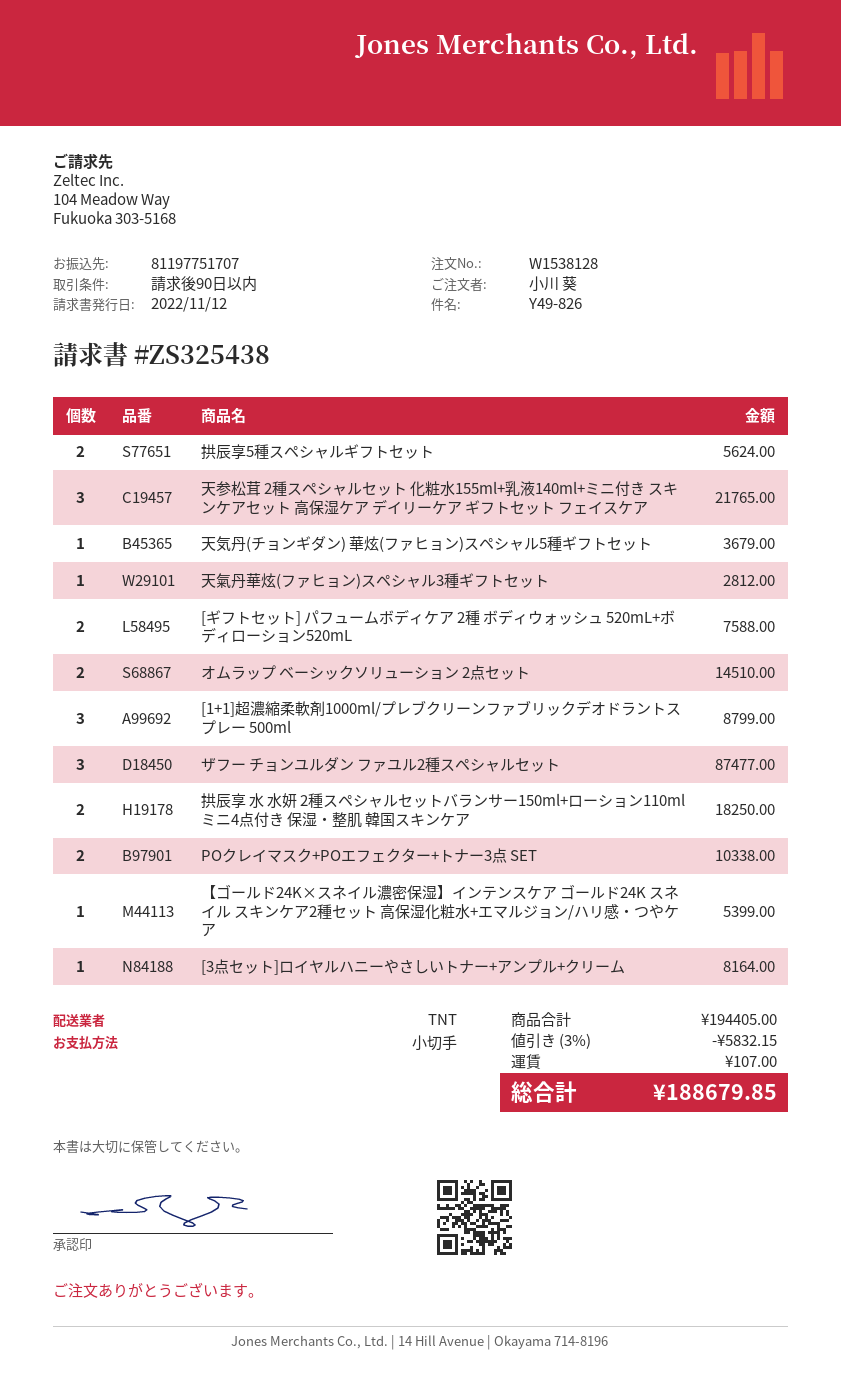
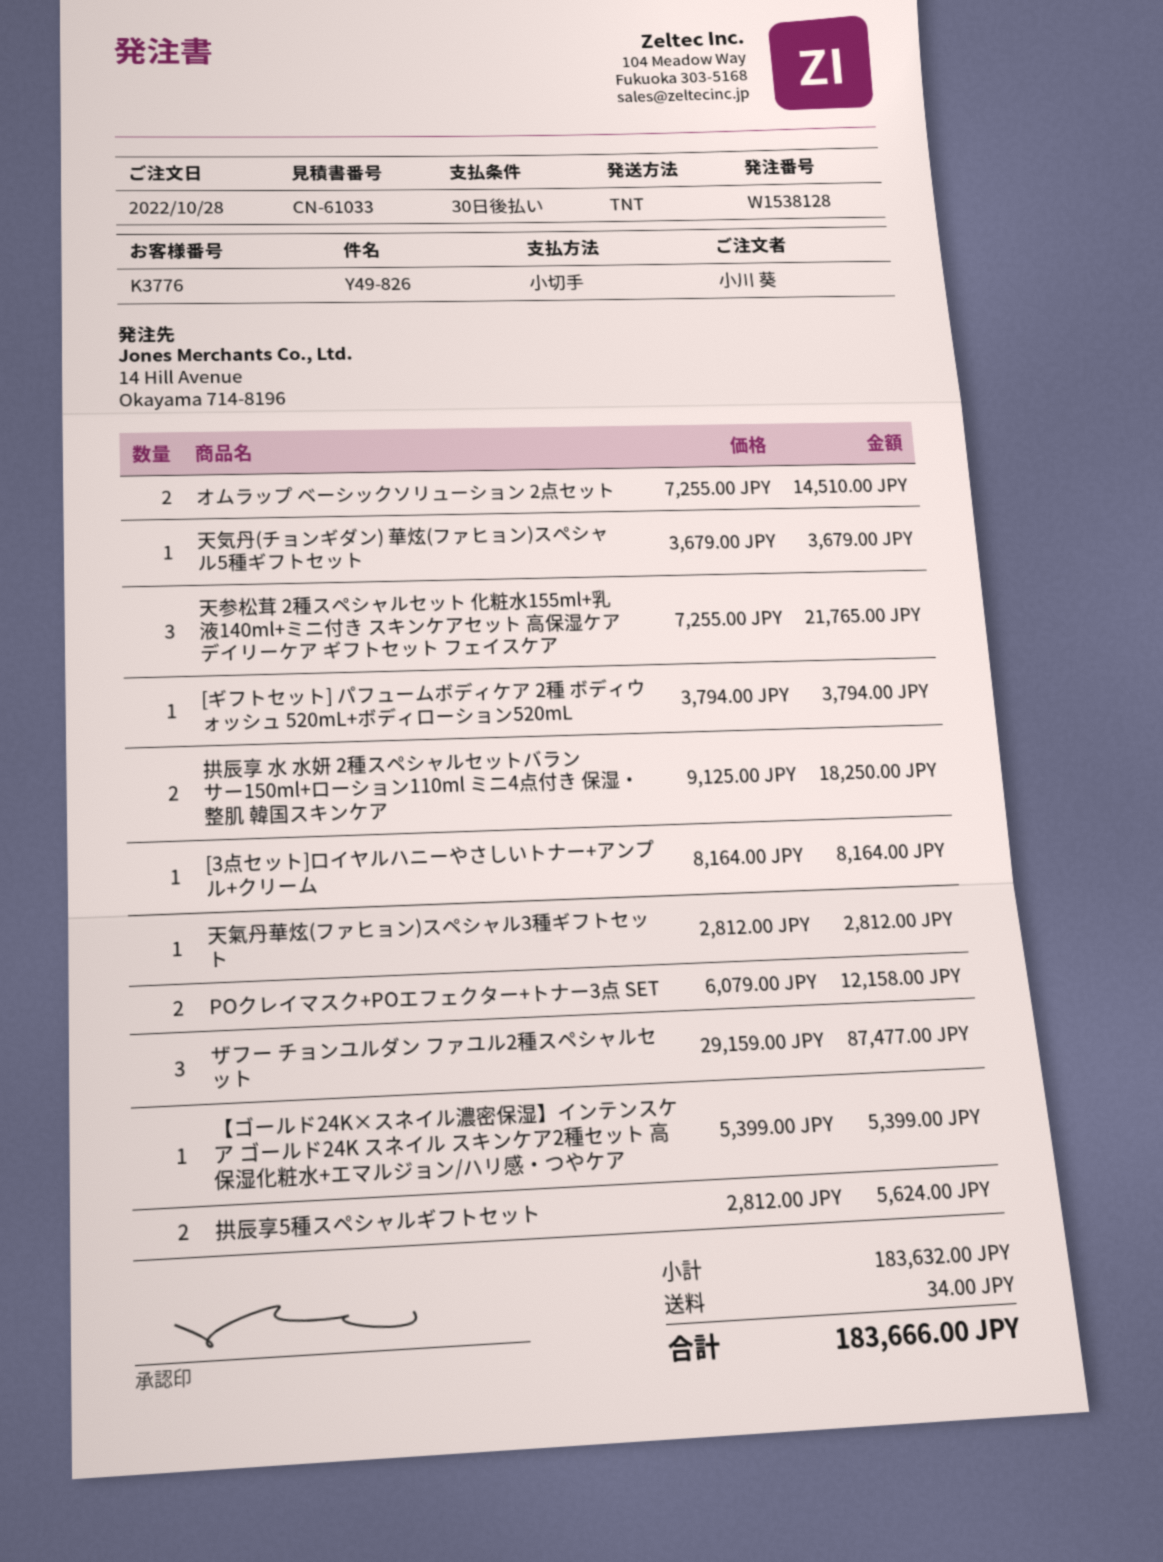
payment terms: 90 days -> 30 days
[ギフトセット] パフュームボディケア 2種 ボディウォッシュ 520mL+ボディローション520mL: 2 for 7588.00 -> 1 for 3794.00
[1+1]超濃縮柔軟剤1000ml/プレブクリーンファブリックデオドラントスプレー 500ml: 3 for 8799.00 -> none
POクレイマスク+POエフェクター+トナー3点 SET: 2 for 10338.00 -> 2 for 12158.00
subtotal: 194405.00 -> 183632.00
discount: 3% = 5832.15 -> none
shipping: 107.00 -> 34.00
total: 188679.85 -> 183666.00

